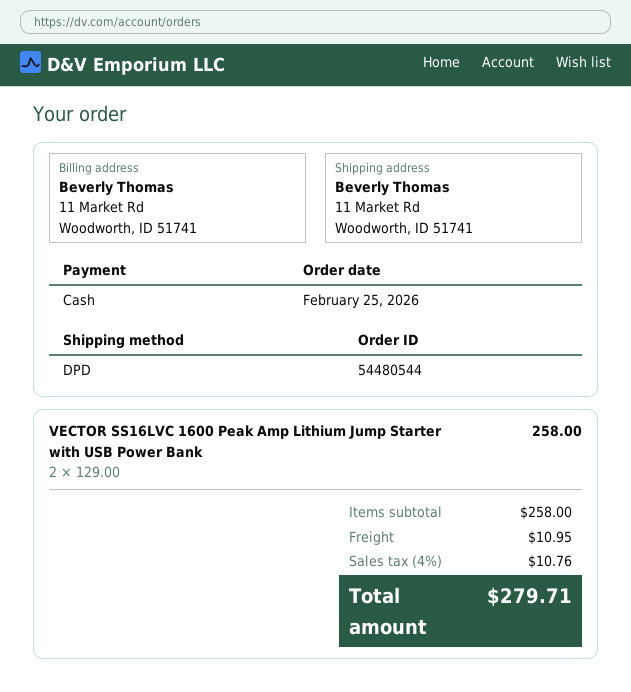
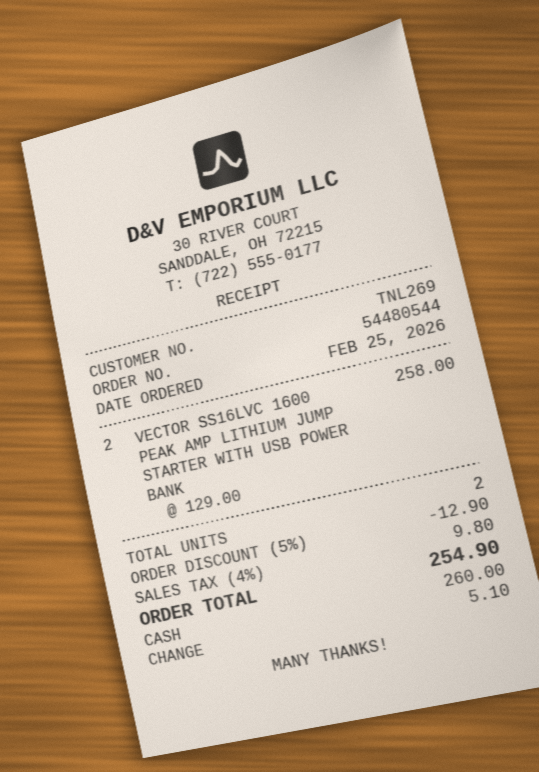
discount: none -> 5% = 12.90
shipping: 10.95 -> none
tax: 4% = 10.76 -> 4% = 9.80
total: 279.71 -> 254.90

